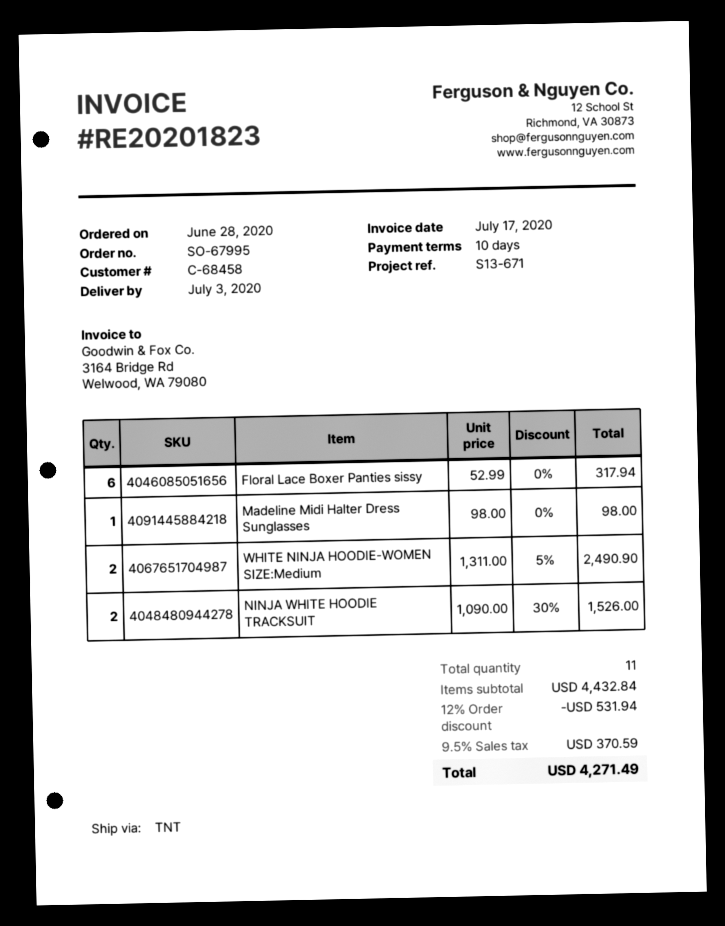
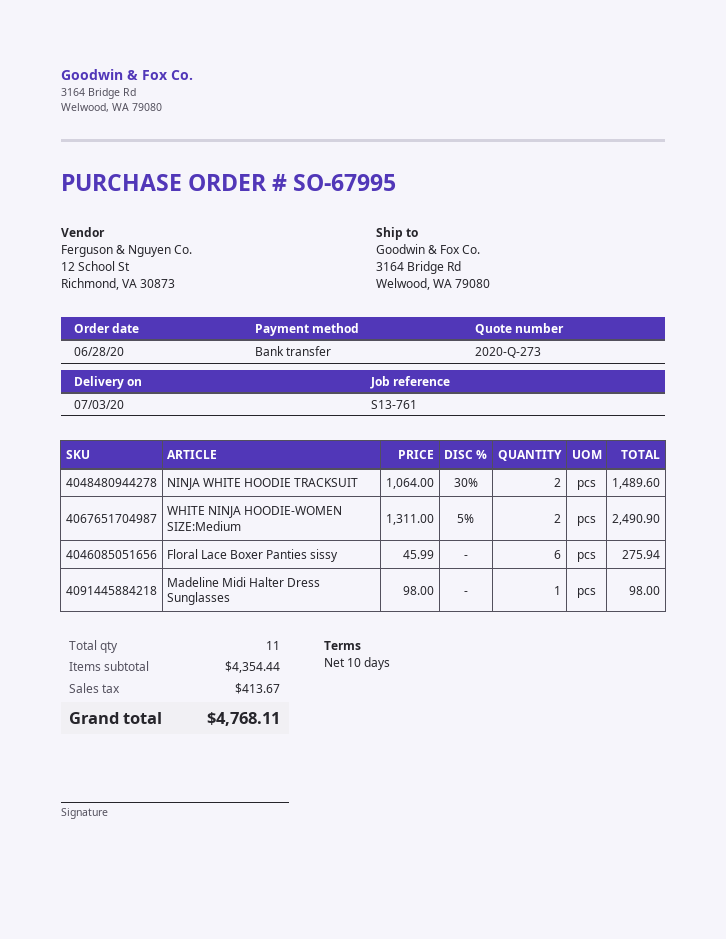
reference: S13-671 -> S13-761
Floral Lace Boxer Panties sissy: 6 x 52.99 = 317.94 -> 6 x 45.99 = 275.94
NINJA WHITE HOODIE TRACKSUIT: 2 x 1090.00 - 30% = 1526.00 -> 2 x 1064.00 - 30% = 1489.60
subtotal: 4432.84 -> 4354.44
discount: 12% = 531.94 -> none
tax: 370.59 -> 413.67
total: 4271.49 -> 4768.11

